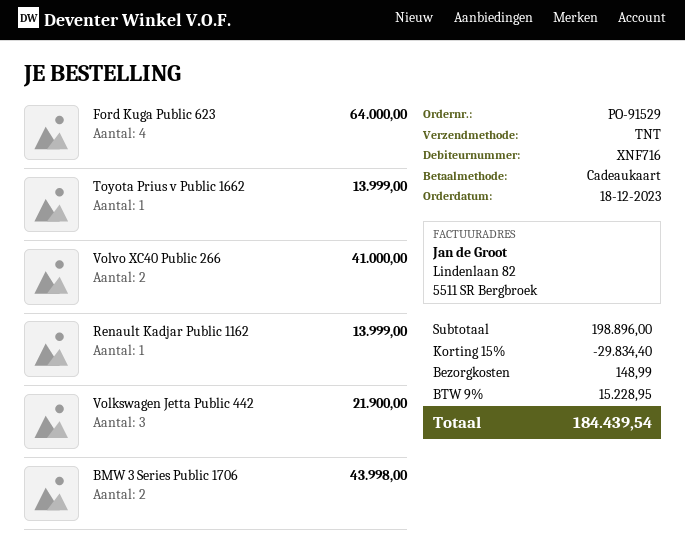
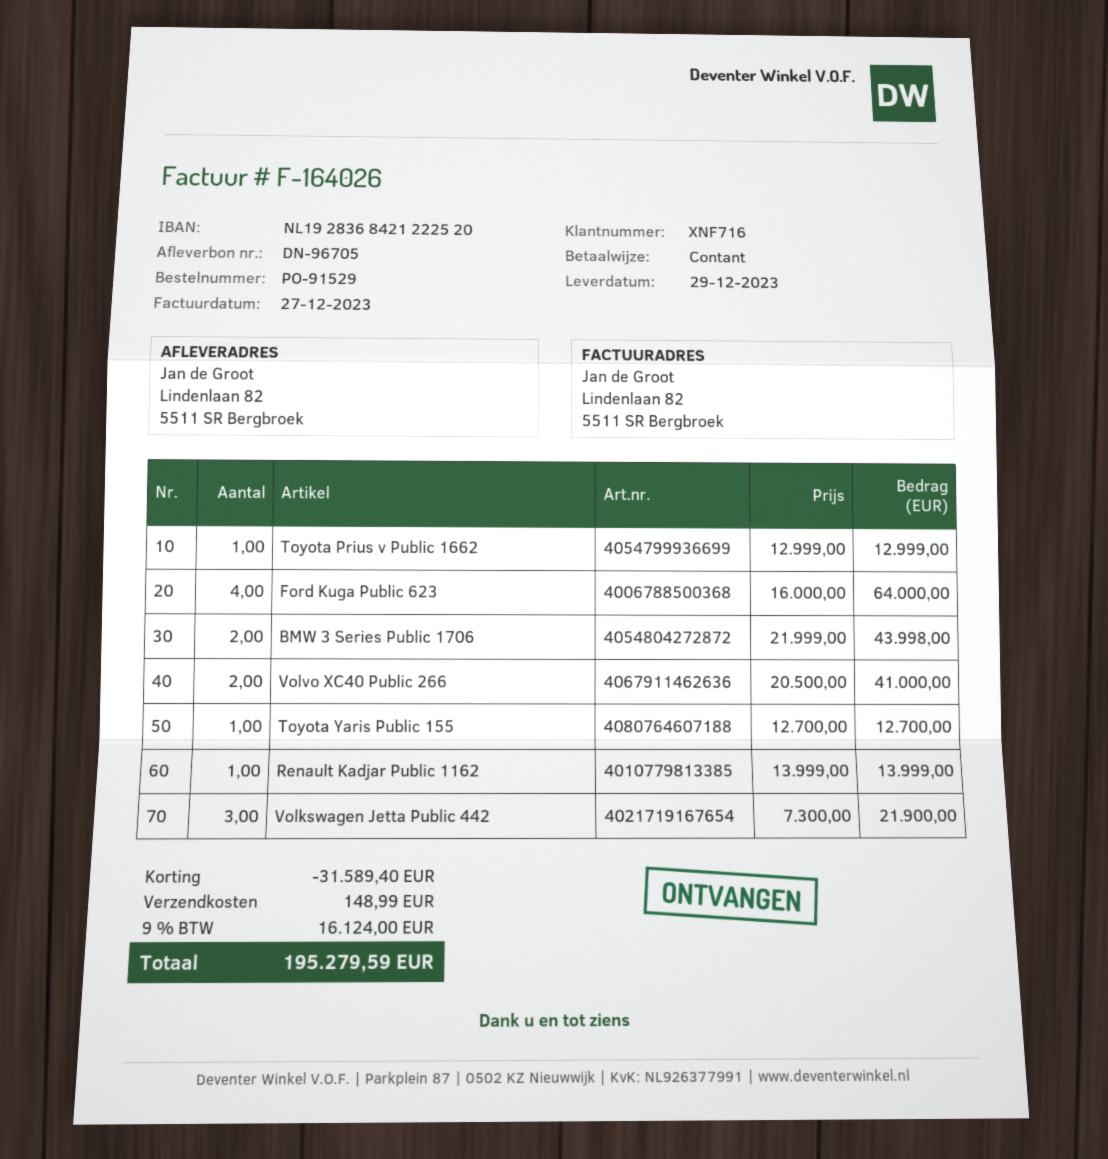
payment method: gift card -> cash
Toyota Prius v Public 1662: 1 for 13999.00 -> 1 for 12999.00
Toyota Yaris Public 155: none -> 1 for 12700.00
discount: 29834.40 -> 31589.40
tax: 9% = 15228.95 -> 9% = 16124.00
total: 184439.54 -> 195279.59

